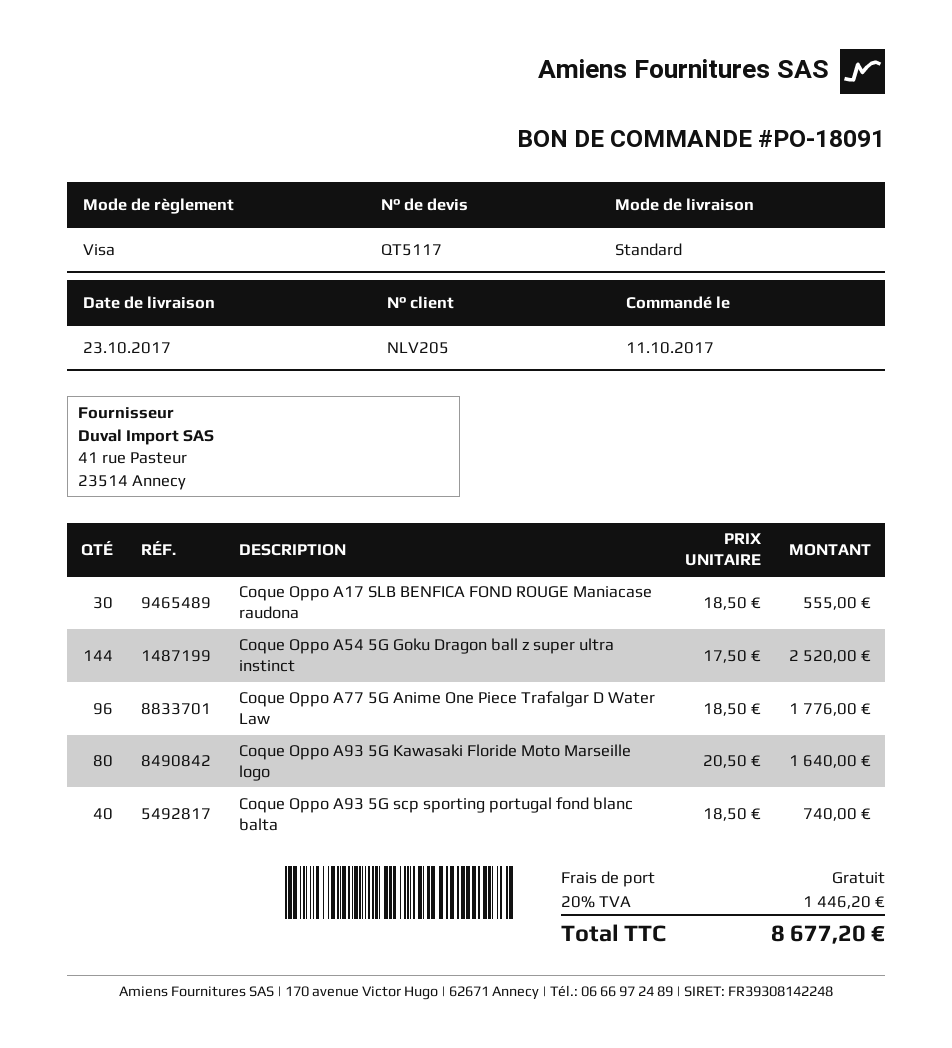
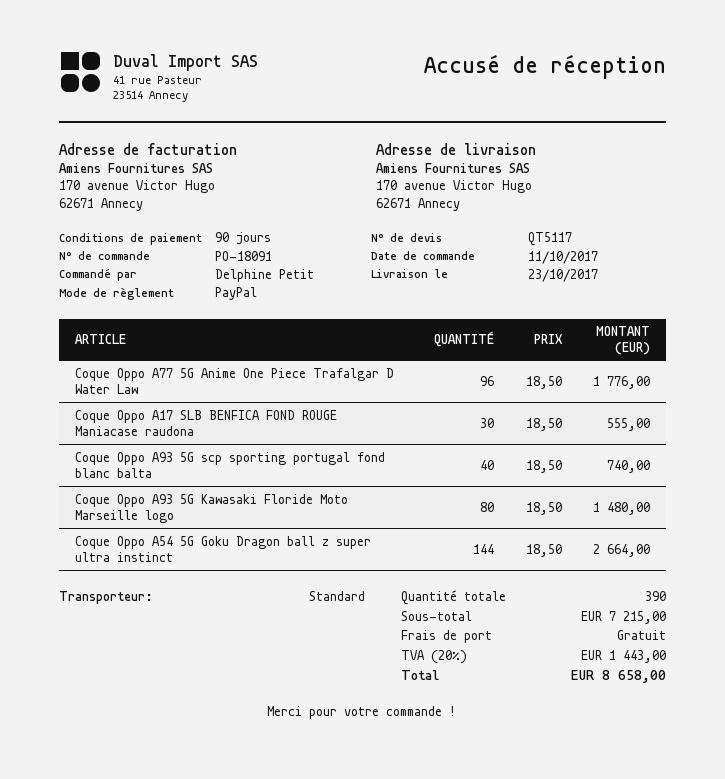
payment method: Visa -> PayPal
Coque Oppo A54 5G Goku Dragon ball z super ultra instinct: 144 x 17.50 = 2520.00 -> 144 x 18.50 = 2664.00
Coque Oppo A93 5G Kawasaki Floride Moto Marseille logo: 80 x 20.50 = 1640.00 -> 80 x 18.50 = 1480.00
tax: 20% = 1446.20 -> 20% = 1443.00
total: 8677.20 -> 8658.00

